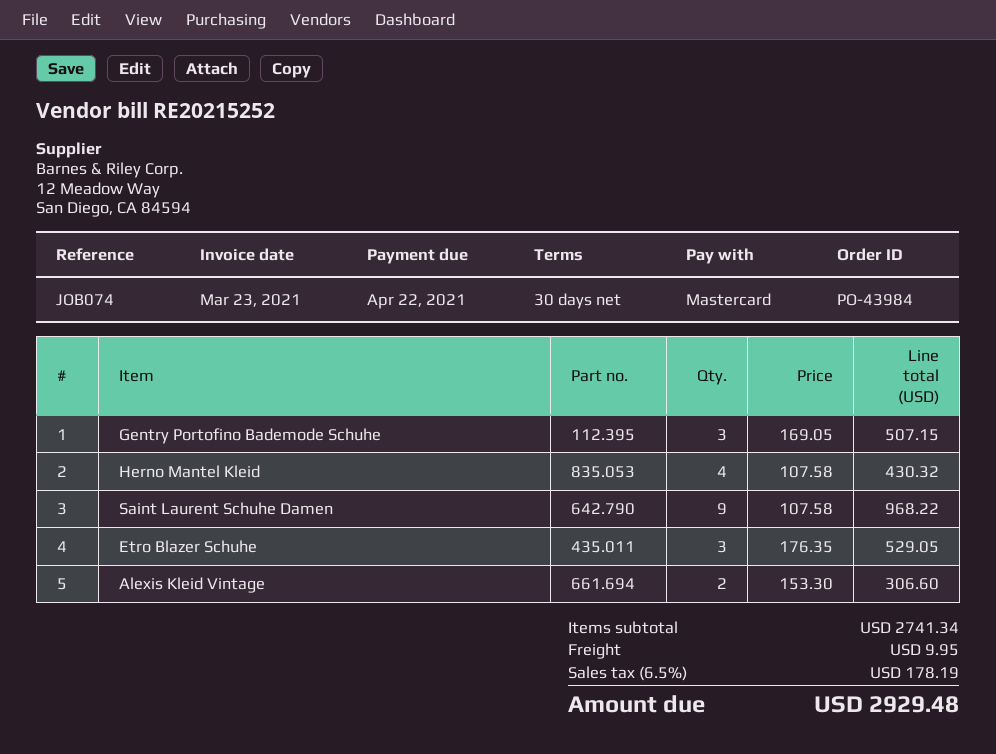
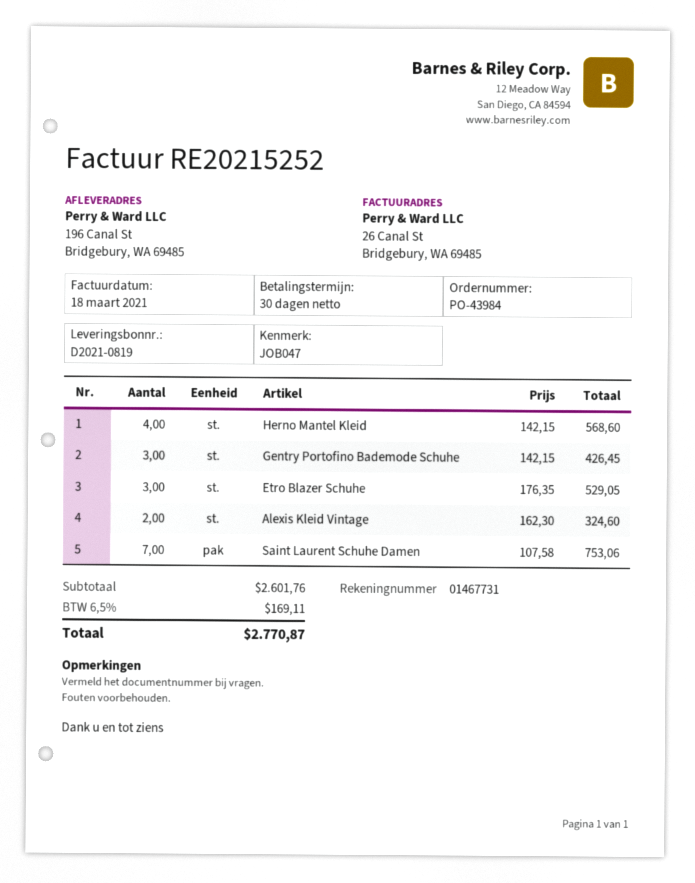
invoice date: 2021-03-23 -> 2021-03-18
reference: JOB074 -> JOB047
Gentry Portofino Bademode Schuhe: 3 x 169.05 = 507.15 -> 3 x 142.15 = 426.45
Herno Mantel Kleid: 4 x 107.58 = 430.32 -> 4 x 142.15 = 568.60
Saint Laurent Schuhe Damen: 9 x 107.58 = 968.22 -> 7 x 107.58 = 753.06
Alexis Kleid Vintage: 2 x 153.30 = 306.60 -> 2 x 162.30 = 324.60
subtotal: 2741.34 -> 2601.76
shipping: 9.95 -> none
tax: 6.5% = 178.19 -> 6.5% = 169.11
total: 2929.48 -> 2770.87

